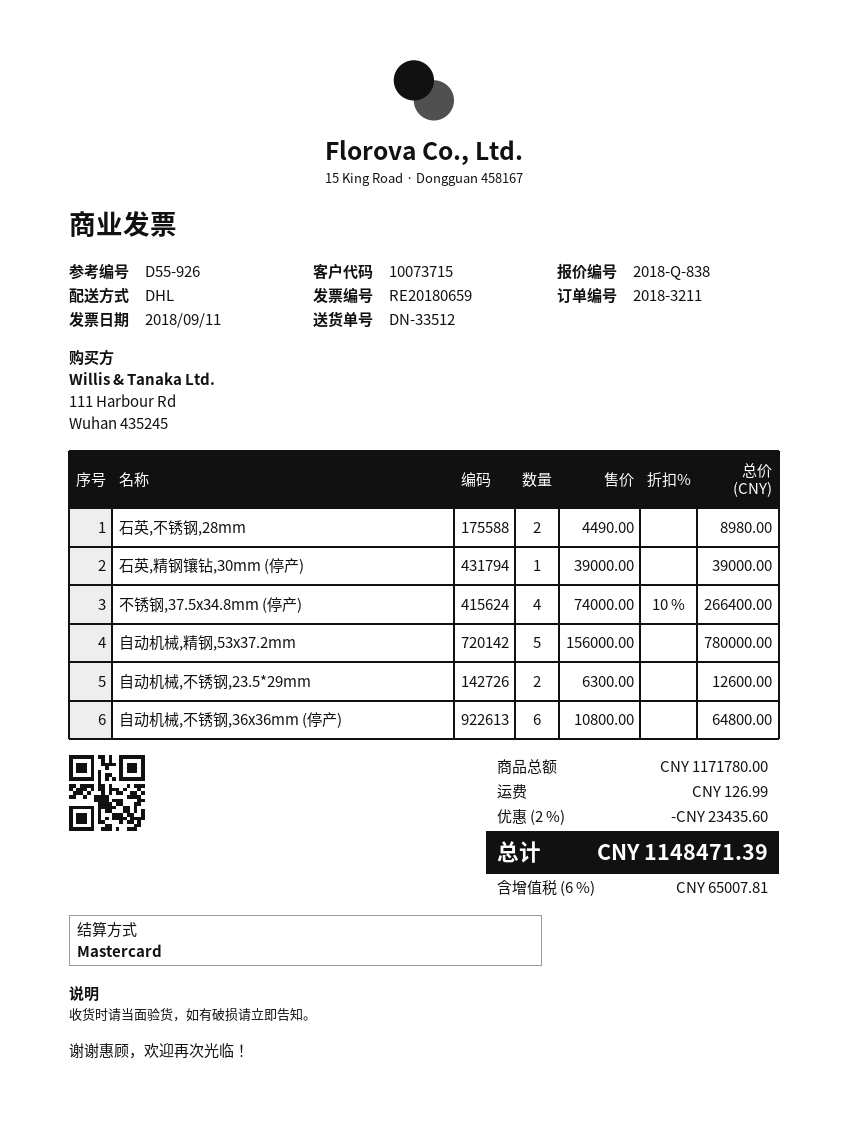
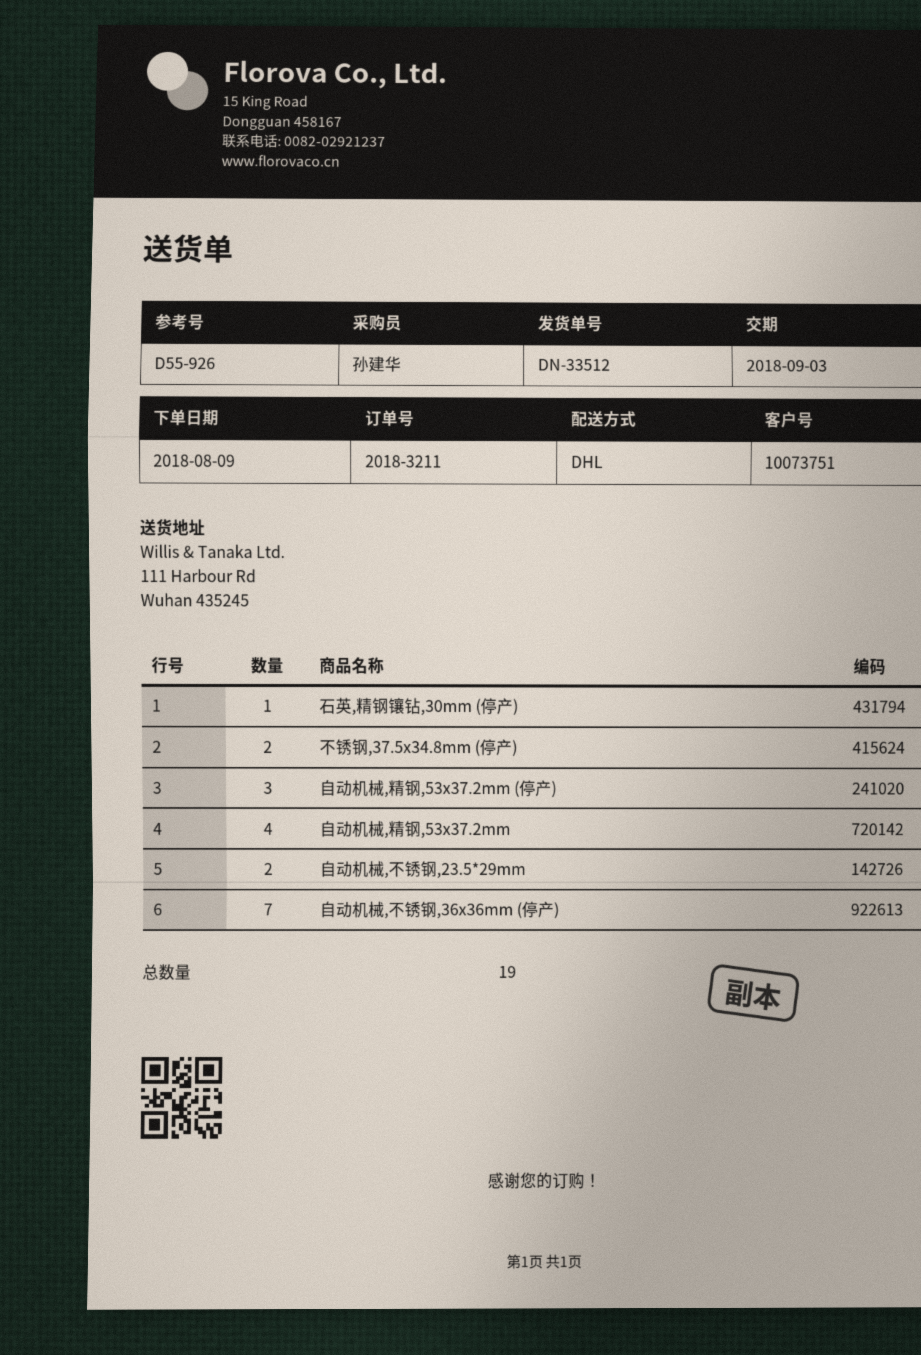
customer number: 10073715 -> 10073751
石英,不锈钢,28mm: 2 -> none
不锈钢,37.5x34.8mm (停产): 4 -> 2
自动机械,精钢,53x37.2mm: 5 -> 4
自动机械,不锈钢,36x36mm (停产): 6 -> 7
自动机械,精钢,53x37.2mm (停产): none -> 3

